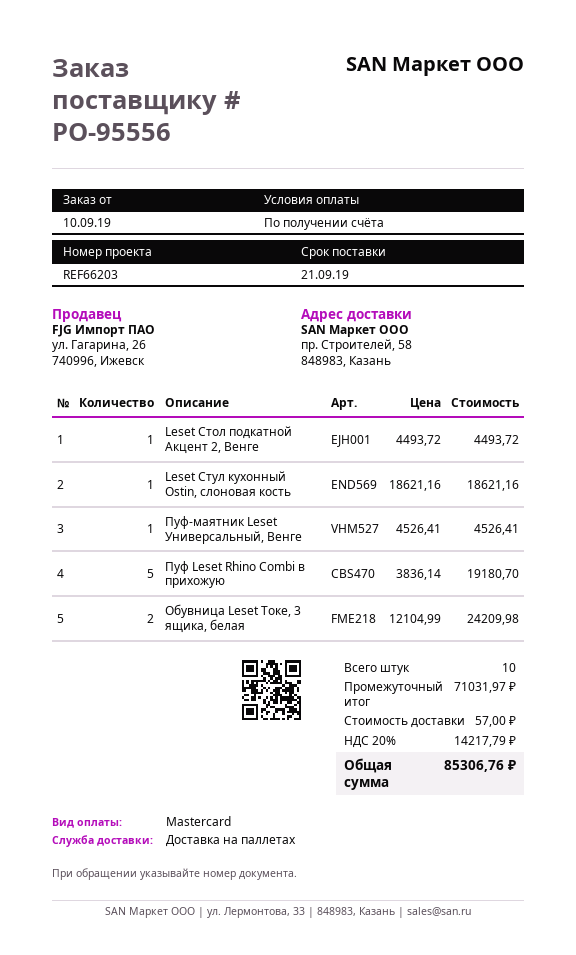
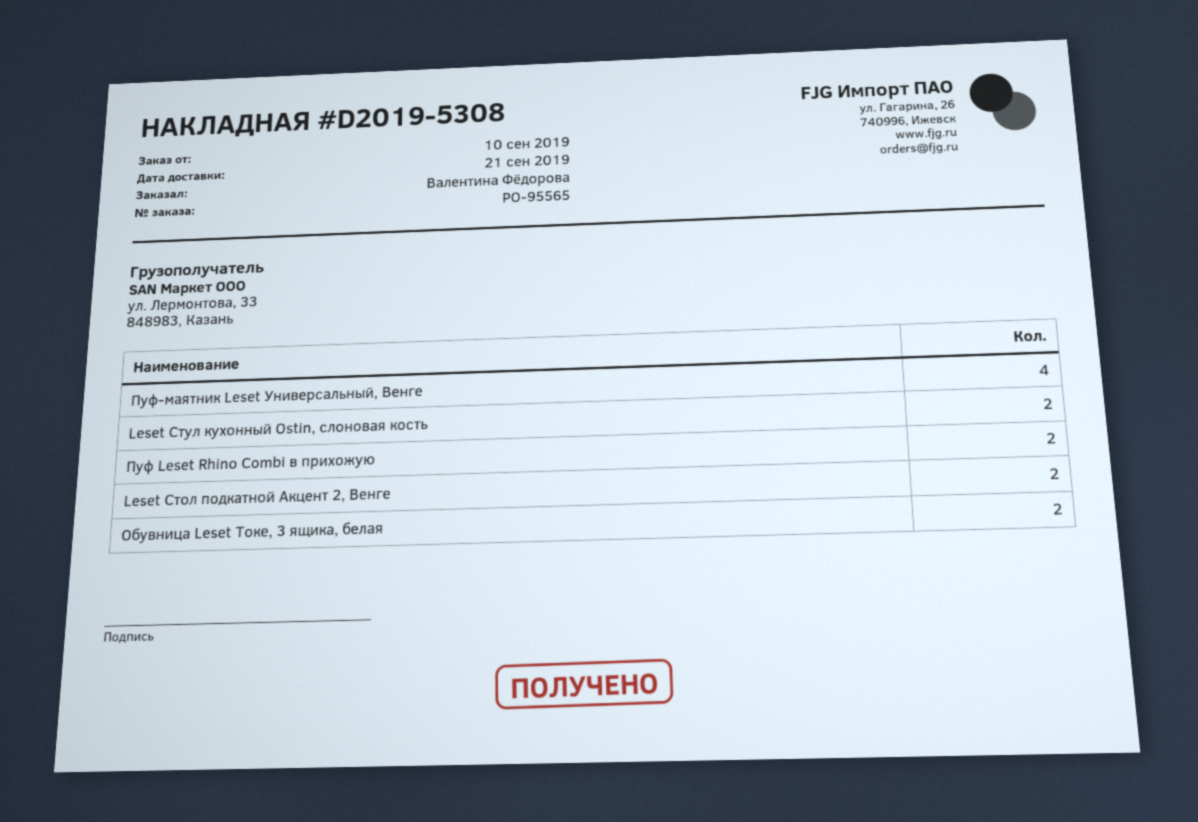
order number: PO-95556 -> PO-95565
ship to: пр. Строителей, 58, 848983, Казань -> ул. Лермонтова, 33, 848983, Казань
Leset Стол подкатной Акцент 2, Венге: 1 -> 2
Leset Стул кухонный Ostin, слоновая кость: 1 -> 2
Пуф-маятник Leset Универсальный, Венге: 1 -> 4
Пуф Leset Rhino Combi в прихожую: 5 -> 2

